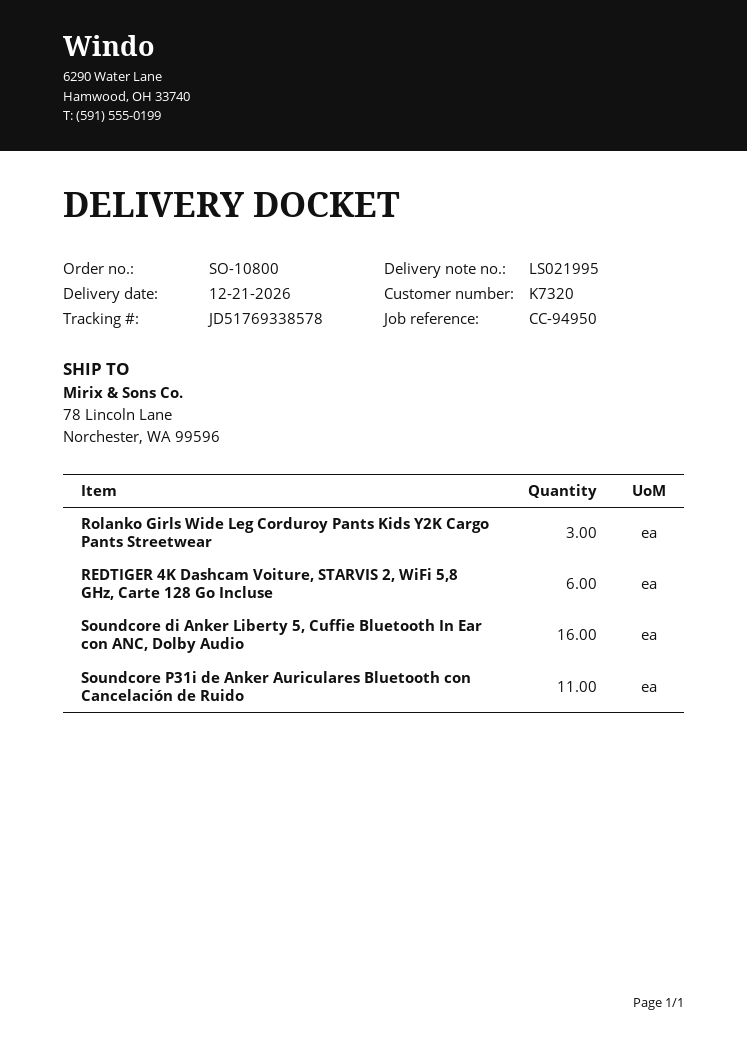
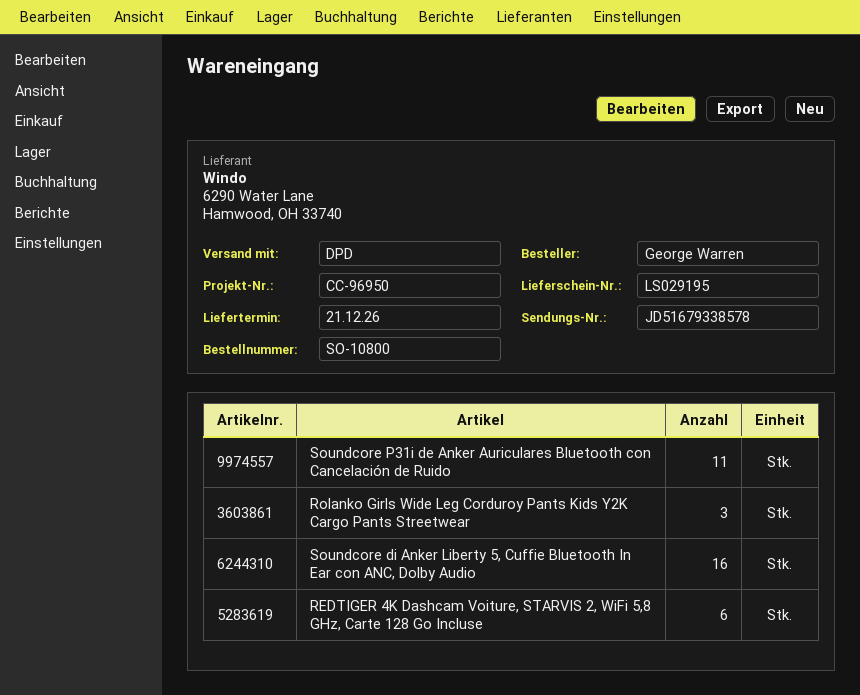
delivery note number: LS021995 -> LS029195
reference: CC-94950 -> CC-96950
tracking number: JD51769338578 -> JD51679338578

